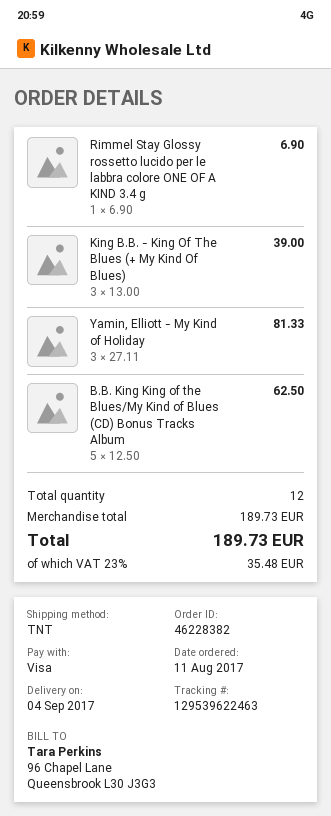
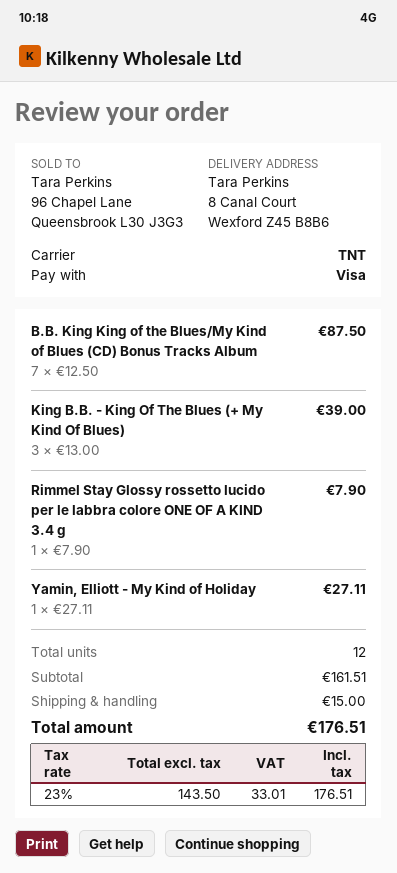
Rimmel Stay Glossy rossetto lucido per le labbra colore ONE OF A KIND 3.4 g: 1 x 6.90 = 6.90 -> 1 x 7.90 = 7.90
Yamin, Elliott - My Kind of Holiday: 3 x 27.11 = 81.33 -> 1 x 27.11 = 27.11
B.B. King King of the Blues/My Kind of Blues (CD) Bonus Tracks Album: 5 x 12.50 = 62.50 -> 7 x 12.50 = 87.50
subtotal: 189.73 -> 161.51
shipping: none -> 15.00
tax: 23% = 35.48 -> 23% = 33.01
total: 189.73 -> 176.51

